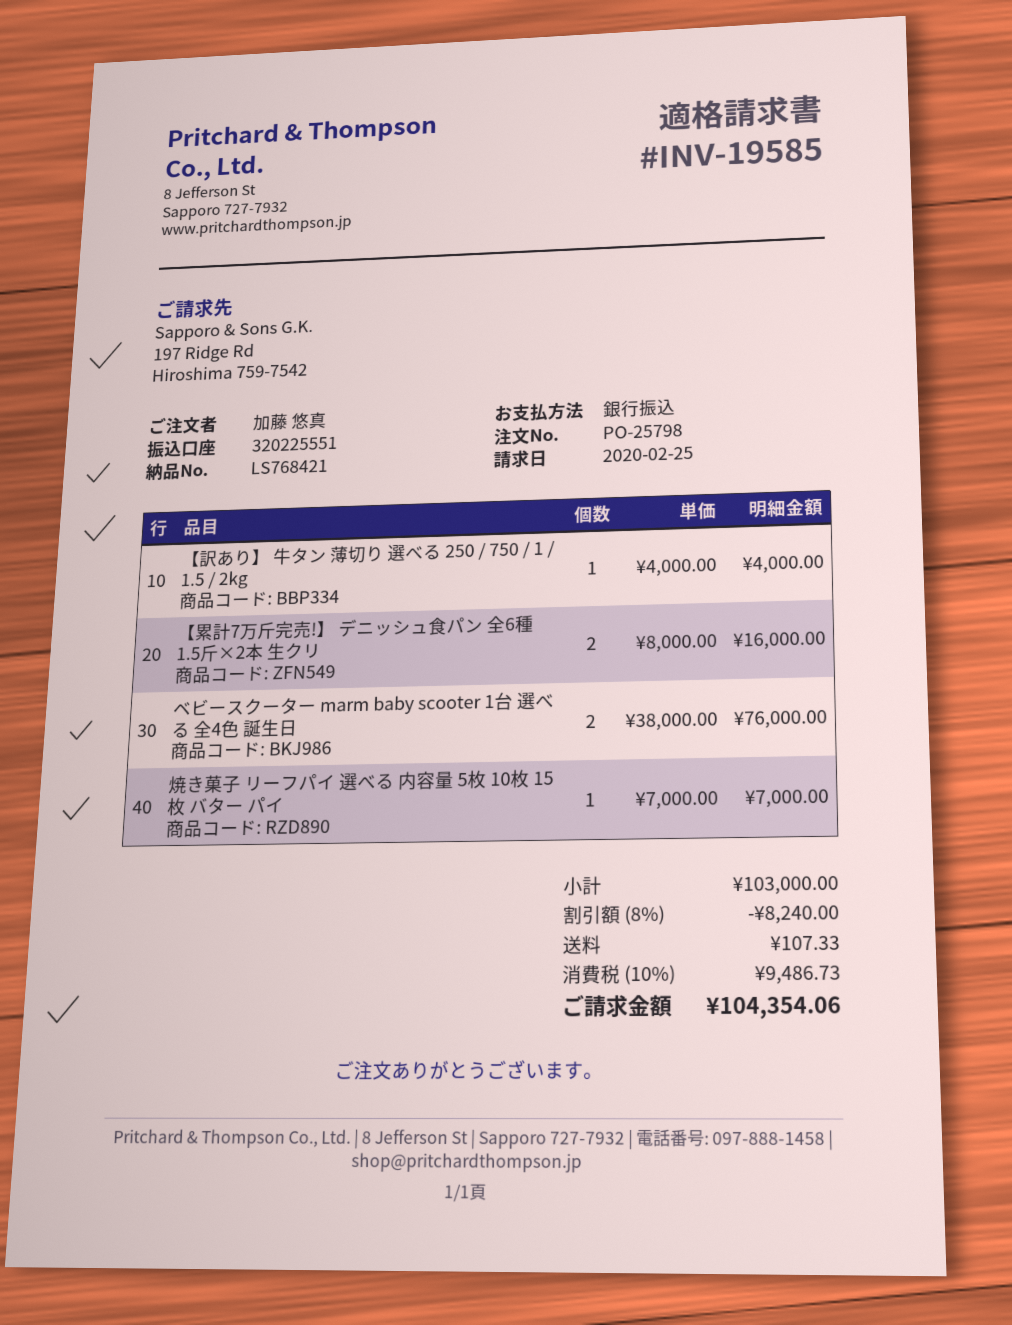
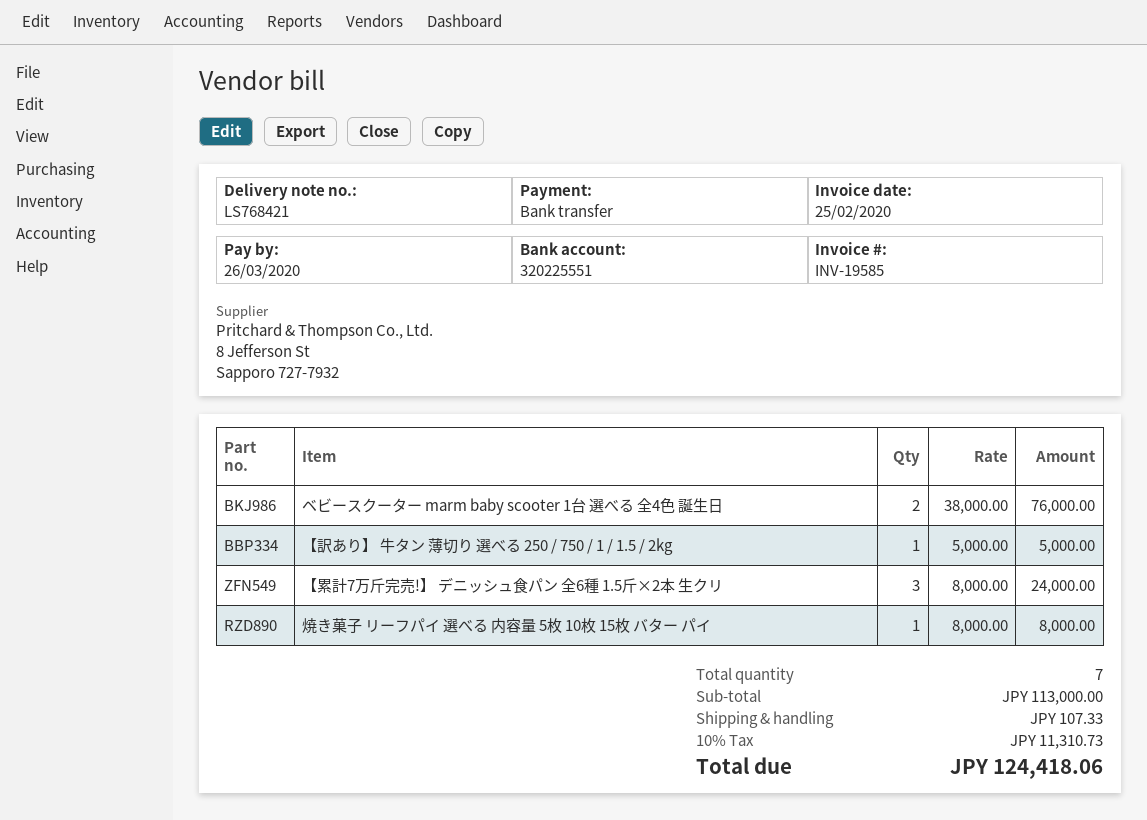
【訳あり】 牛タン 薄切り 選べる 250 / 750 / 1 / 1.5 / 2kg: 1 x 4000.00 = 4000.00 -> 1 x 5000.00 = 5000.00
【累計7万斤完売!】 デニッシュ食パン 全6種 1.5斤×2本 生クリ: 2 x 8000.00 = 16000.00 -> 3 x 8000.00 = 24000.00
焼き菓子 リーフパイ 選べる 内容量 5枚 10枚 15枚 バター パイ: 1 x 7000.00 = 7000.00 -> 1 x 8000.00 = 8000.00
subtotal: 103000.00 -> 113000.00
discount: 8% = 8240.00 -> none
tax: 10% = 9486.73 -> 10% = 11310.73
total: 104354.06 -> 124418.06

